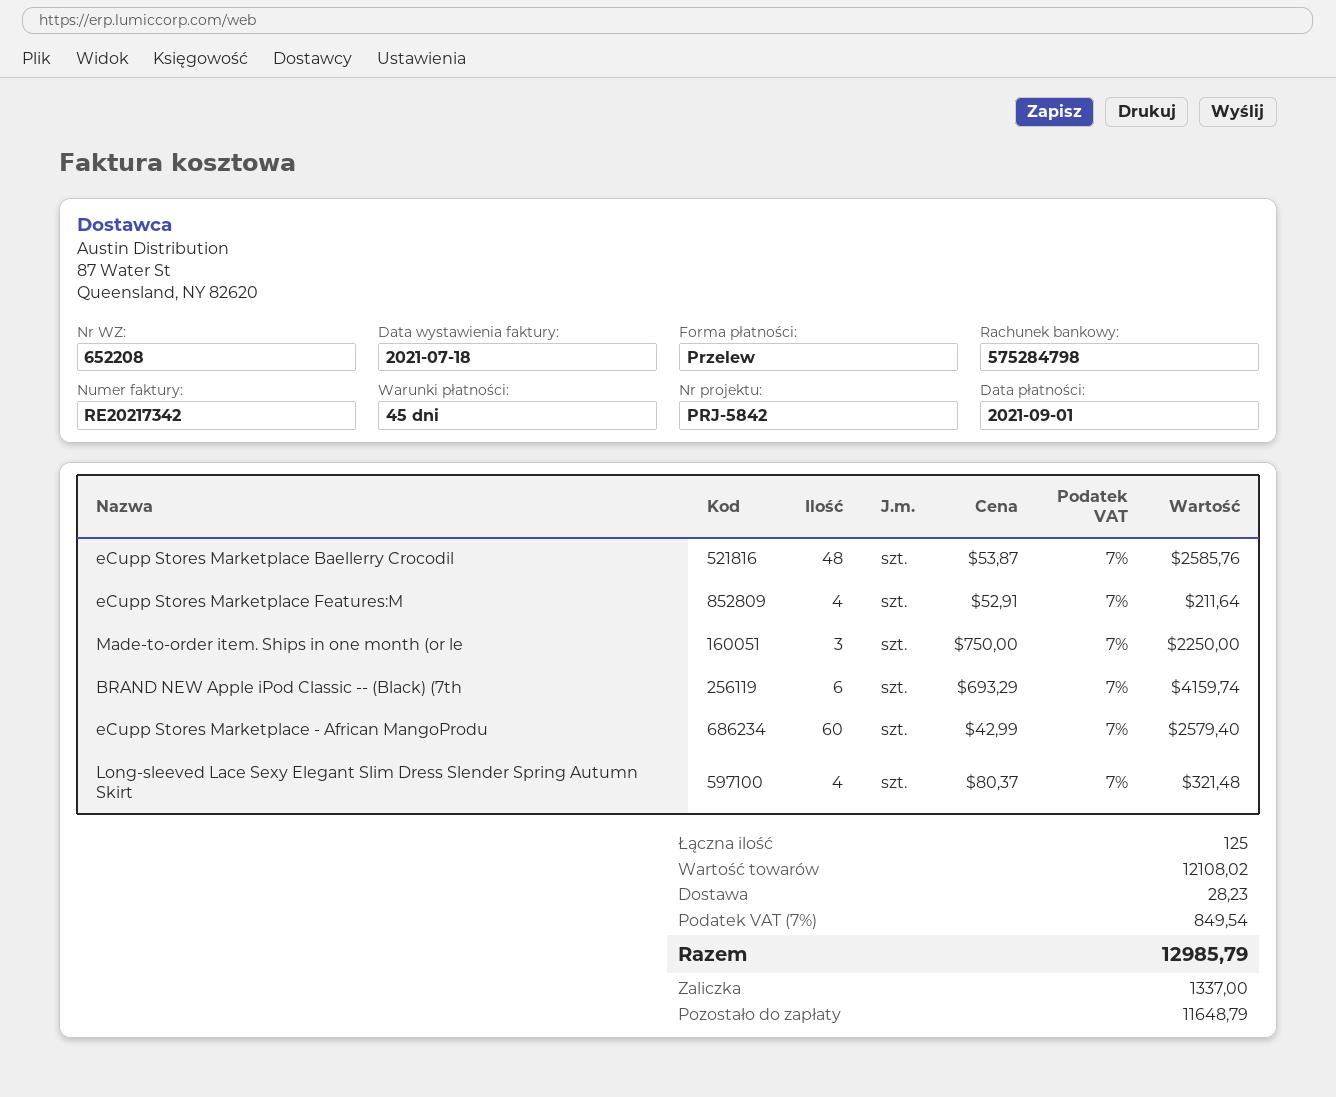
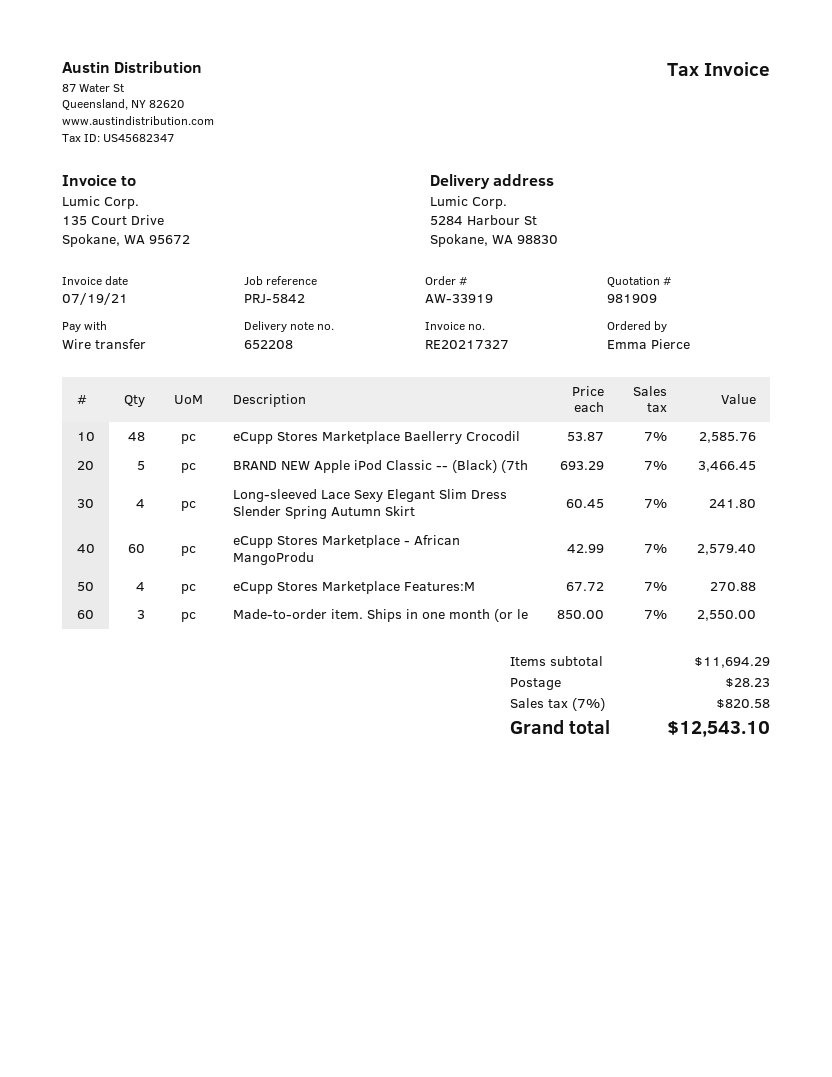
invoice number: RE20217342 -> RE20217327
invoice date: 2021-07-18 -> 2021-07-19
eCupp Stores Marketplace Features:M: 4 x 52.91 = 211.64 -> 4 x 67.72 = 270.88
Made-to-order item. Ships in one month (or le: 3 x 750.00 = 2250.00 -> 3 x 850.00 = 2550.00
BRAND NEW Apple iPod Classic -- (Black) (7th: 6 x 693.29 = 4159.74 -> 5 x 693.29 = 3466.45
Long-sleeved Lace Sexy Elegant Slim Dress Slender Spring Autumn Skirt: 4 x 80.37 = 321.48 -> 4 x 60.45 = 241.80
subtotal: 12108.02 -> 11694.29
tax: 7% = 849.54 -> 7% = 820.58
total: 12985.79 -> 12543.10

